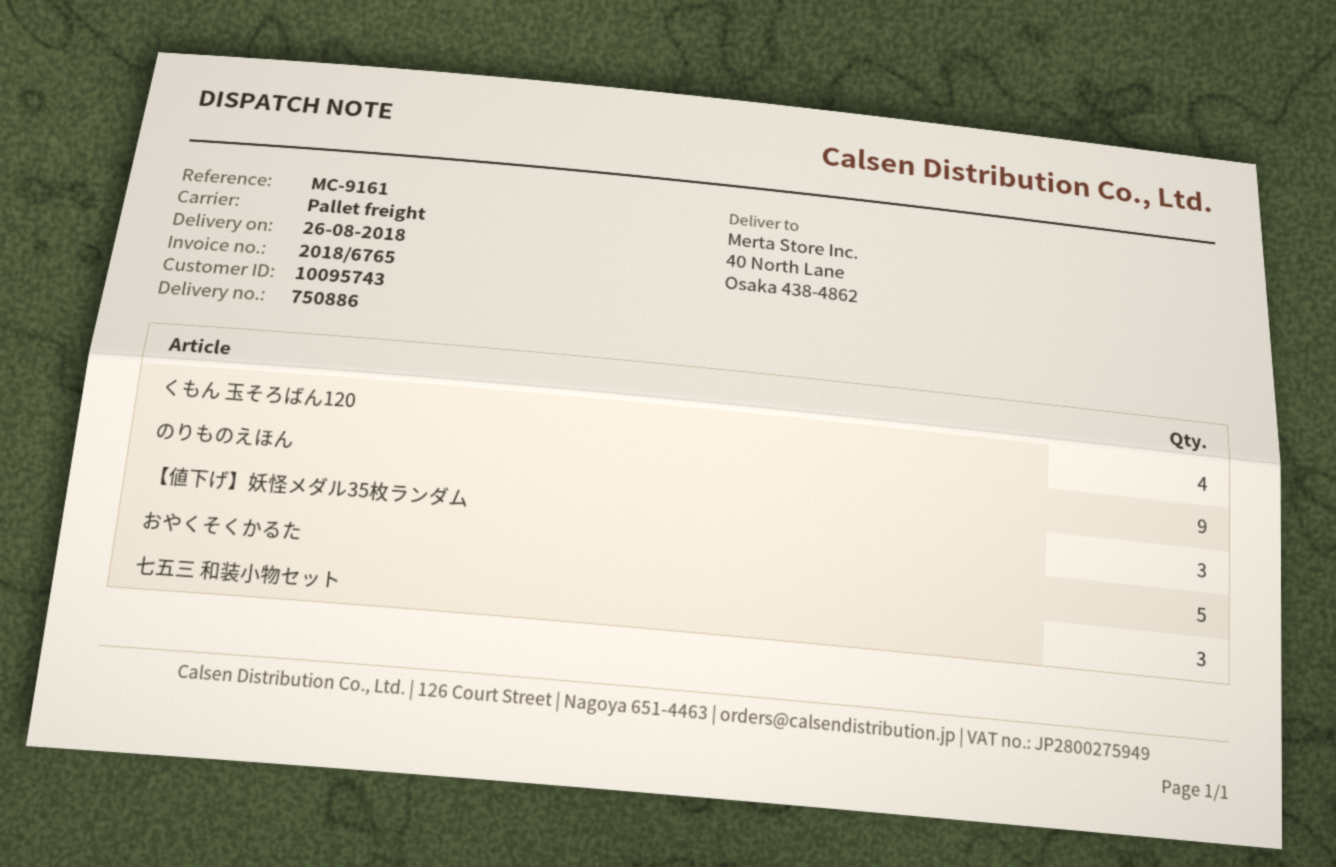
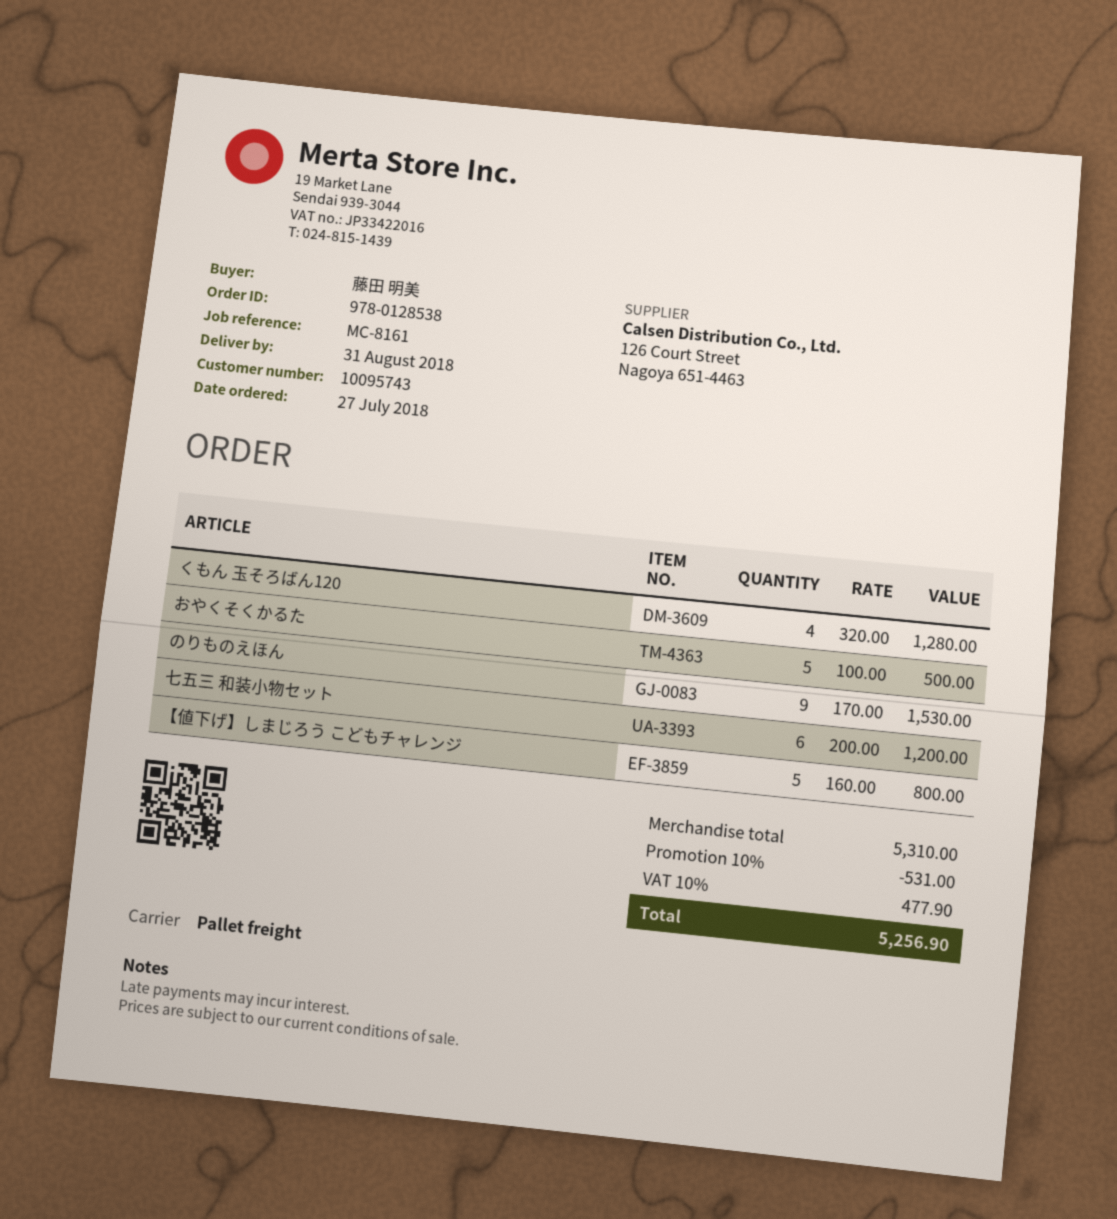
delivery date: 2018-08-26 -> 2018-08-31
reference: MC-9161 -> MC-8161
【値下げ】妖怪メダル35枚ランダム: 3 -> none
七五三 和装小物セット: 3 -> 6
【値下げ】しまじろう こどもチャレンジ: none -> 5

